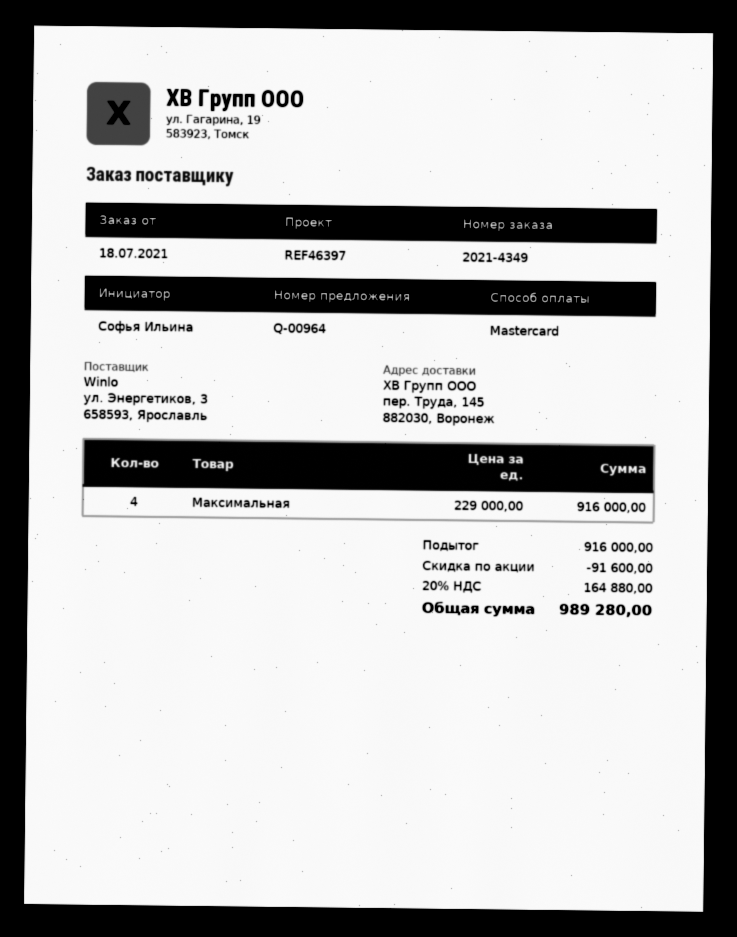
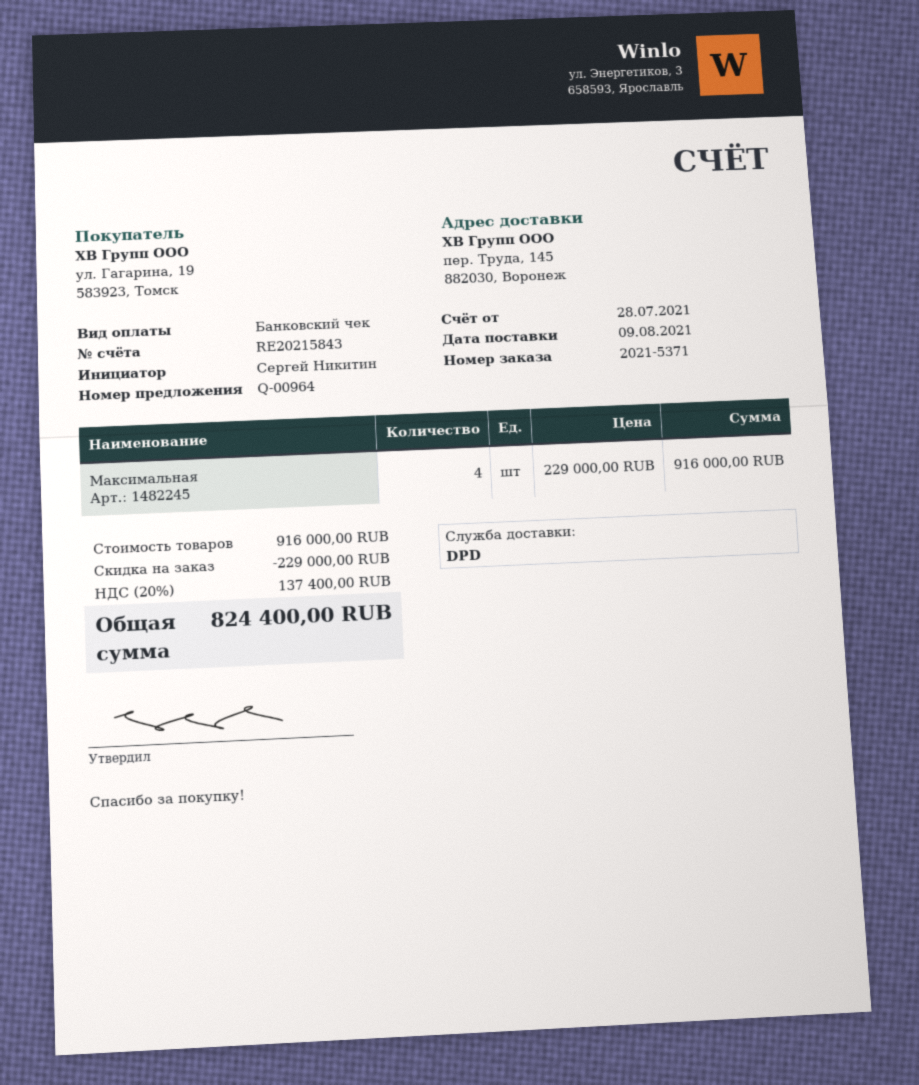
order number: 2021-4349 -> 2021-5371
ordered by: Софья Ильина -> Сергей Никитин
payment method: Mastercard -> cheque
discount: 91600.00 -> 229000.00
tax: 20% = 164880.00 -> 20% = 137400.00
total: 989280.00 -> 824400.00

